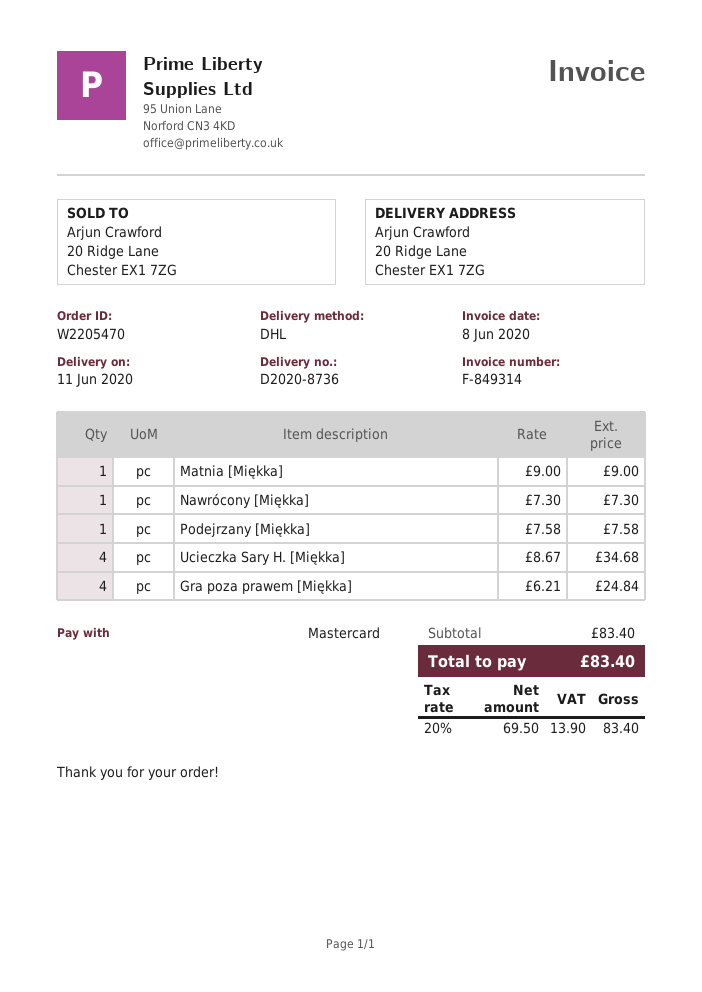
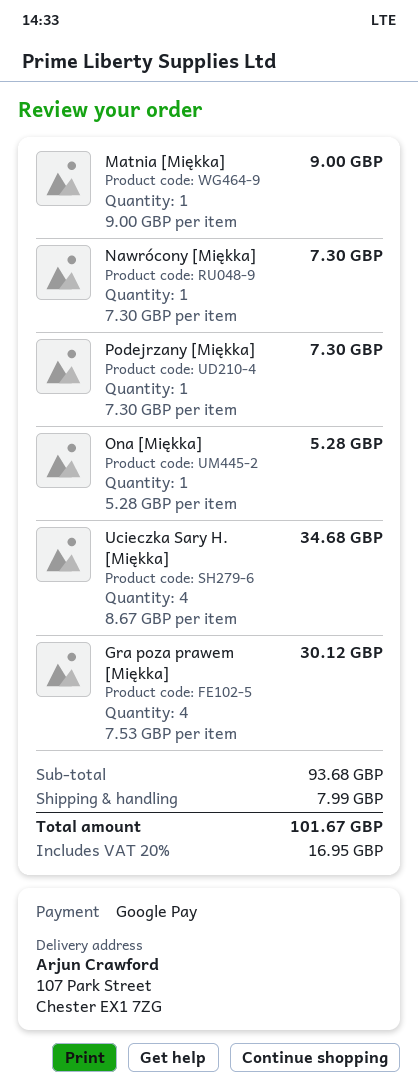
payment method: Mastercard -> Google Pay
ship to: 20 Ridge Lane, Chester EX1 7ZG -> 107 Park Street, Chester EX1 7ZG
Podejrzany [Miękka]: 1 x 7.58 = 7.58 -> 1 x 7.30 = 7.30
Gra poza prawem [Miękka]: 4 x 6.21 = 24.84 -> 4 x 7.53 = 30.12
Ona [Miękka]: none -> 1 x 5.28 = 5.28
subtotal: 83.40 -> 93.68
shipping: none -> 7.99
tax: 20% = 13.90 -> 20% = 16.95
total: 83.40 -> 101.67

